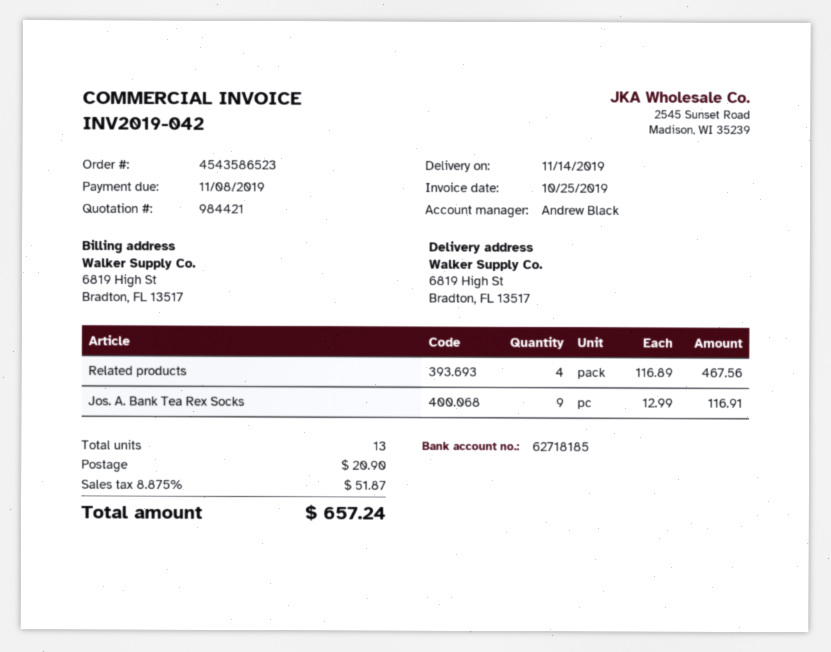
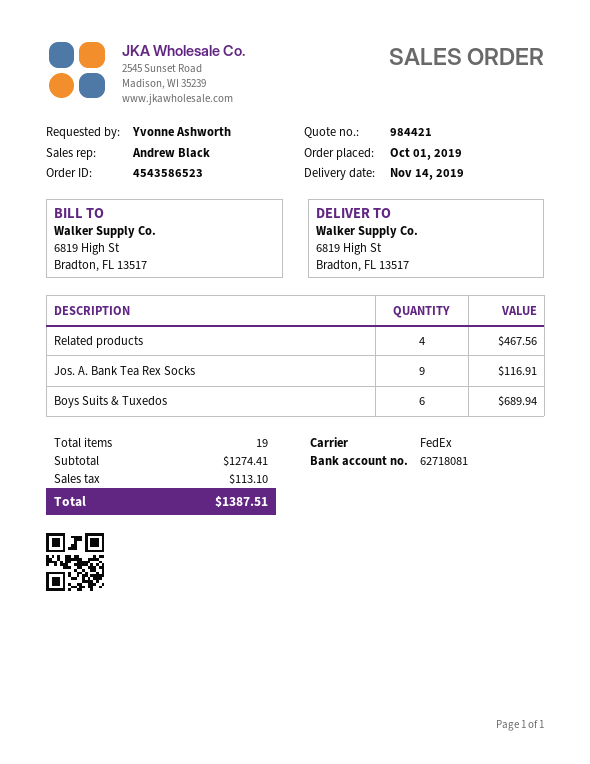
bank account: 62718185 -> 62718081
Boys Suits & Tuxedos: none -> 6 for 689.94
total quantity: 13 -> 19
shipping: 20.90 -> none
tax: 51.87 -> 113.10
total: 657.24 -> 1387.51

